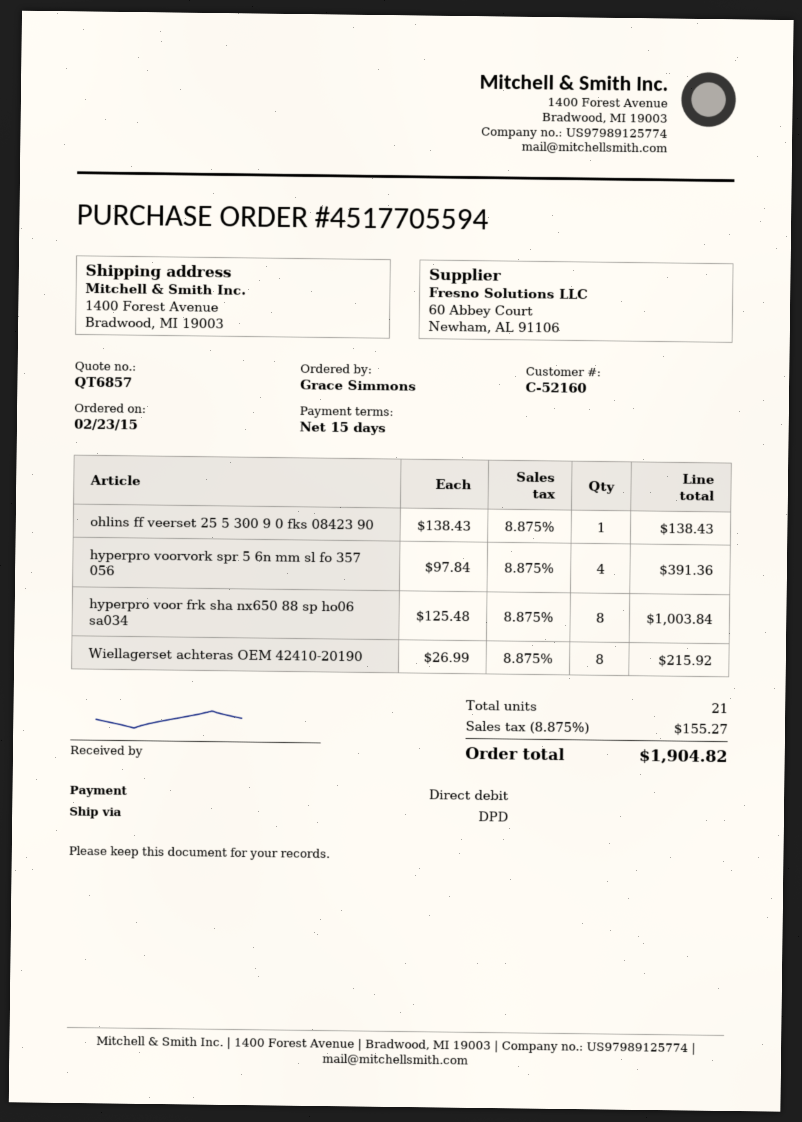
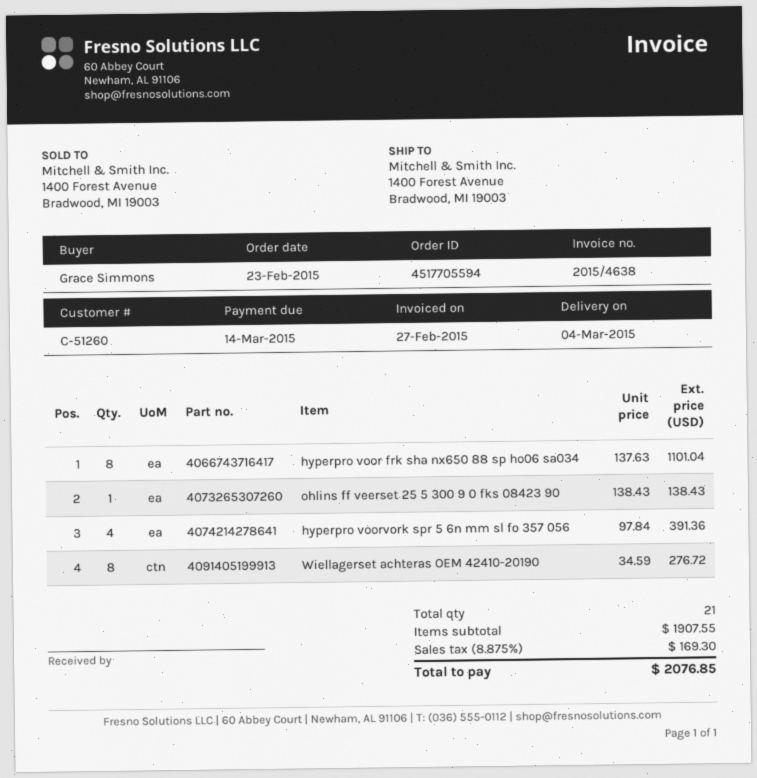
customer number: C-52160 -> C-51260
hyperpro voor frk sha nx650 88 sp ho06 sa034: 8 x 125.48 = 1003.84 -> 8 x 137.63 = 1101.04
Wiellagerset achteras OEM 42410-20190: 8 x 26.99 = 215.92 -> 8 x 34.59 = 276.72
tax: 8.875% = 155.27 -> 8.875% = 169.30
total: 1904.82 -> 2076.85

